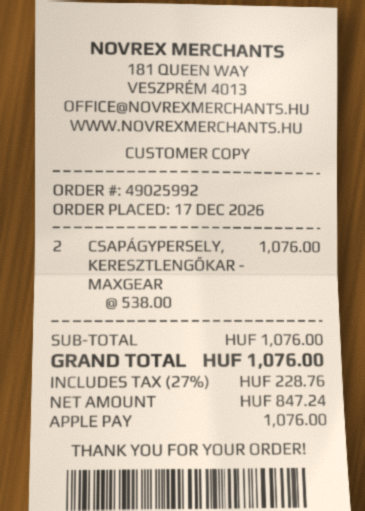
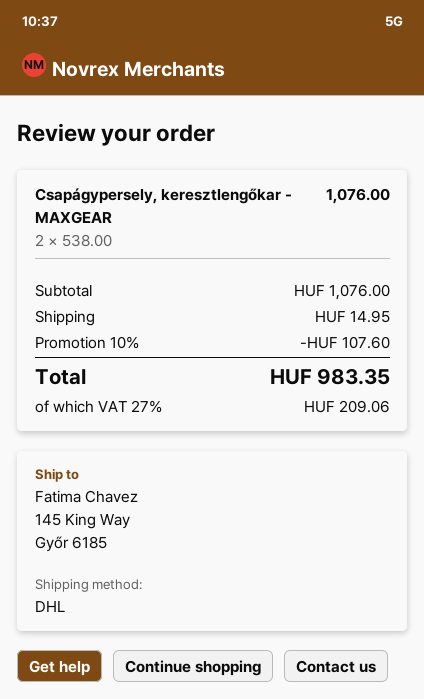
discount: none -> 10% = 107.60
shipping: none -> 14.95
tax: 27% = 228.76 -> 27% = 209.06
total: 1076.00 -> 983.35

